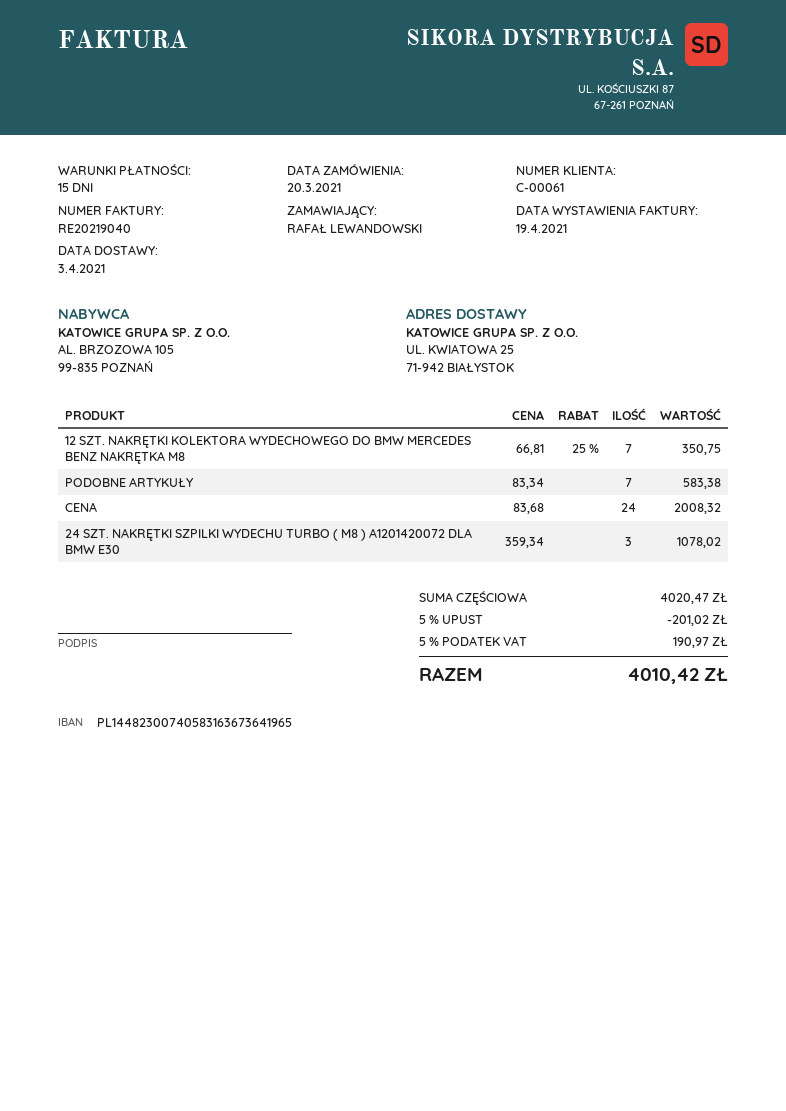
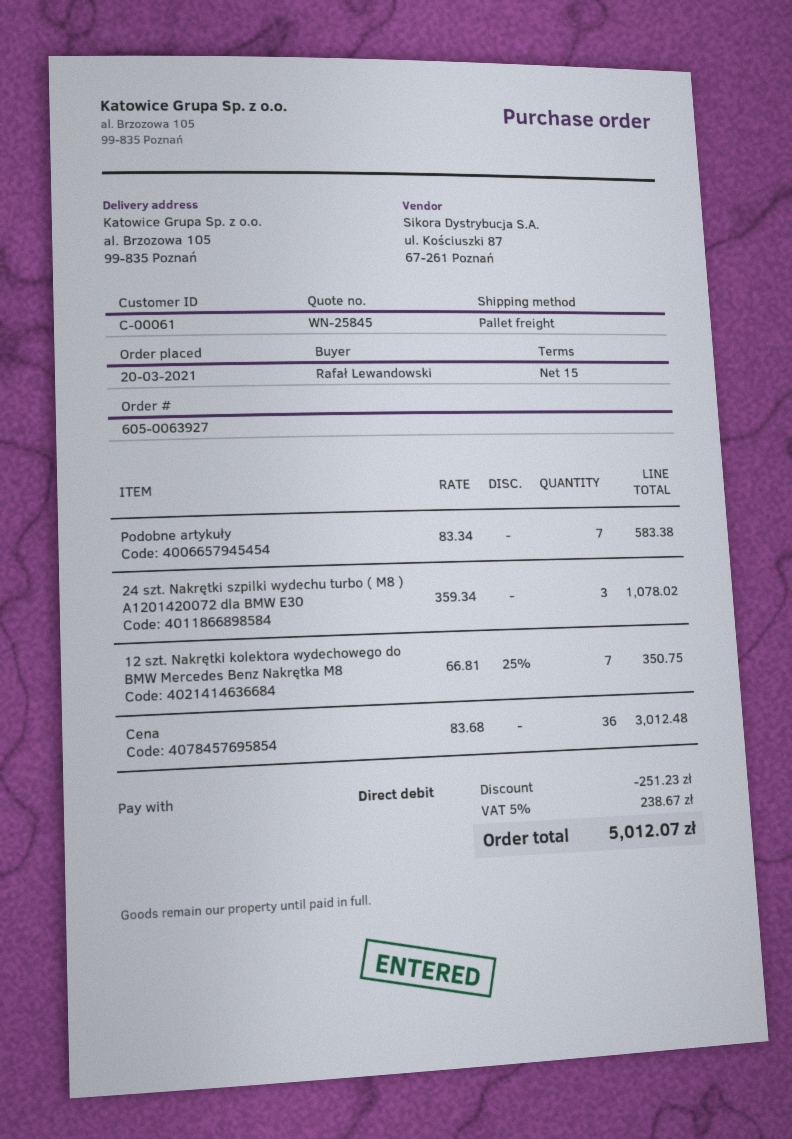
ship to: UL. KWIATOWA 25, 71-942 BIAŁYSTOK -> al. Brzozowa 105, 99-835 Poznań
CENA: 24 x 83.68 = 2008.32 -> 36 x 83.68 = 3012.48
discount: 201.02 -> 251.23
tax: 5% = 190.97 -> 5% = 238.67
total: 4010.42 -> 5012.07

